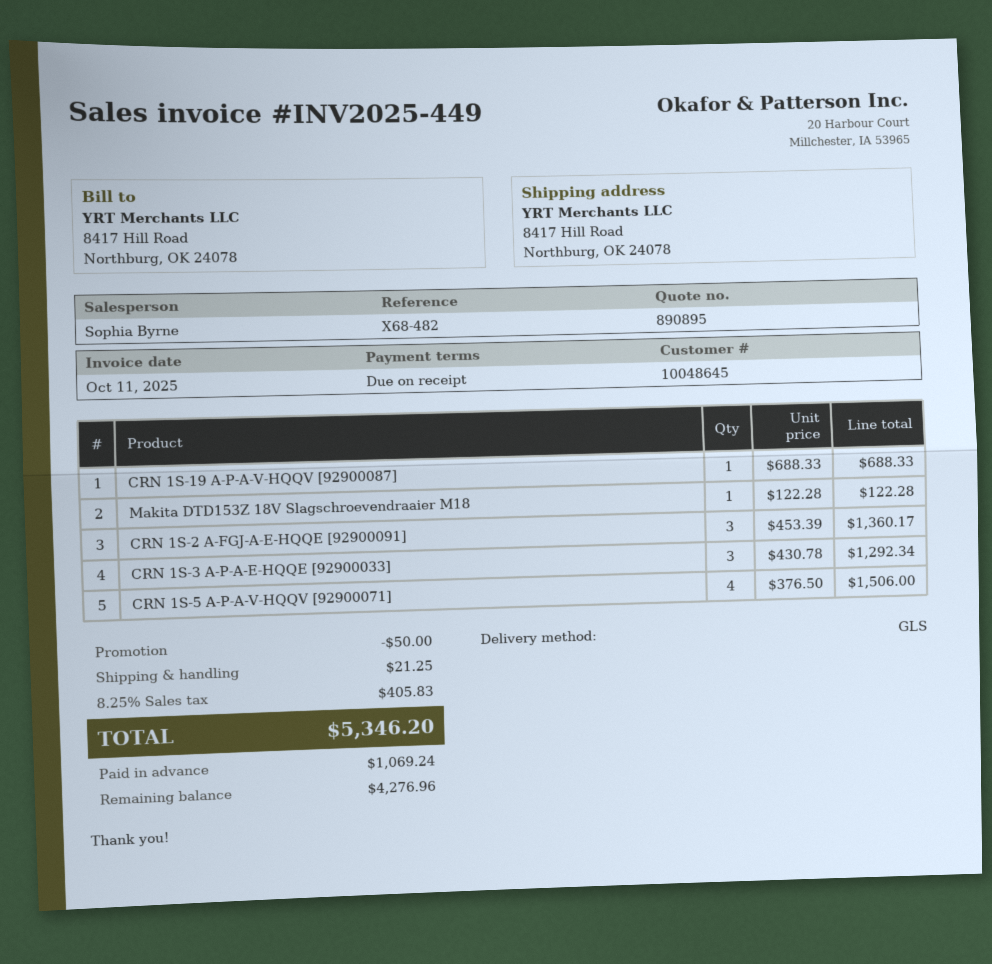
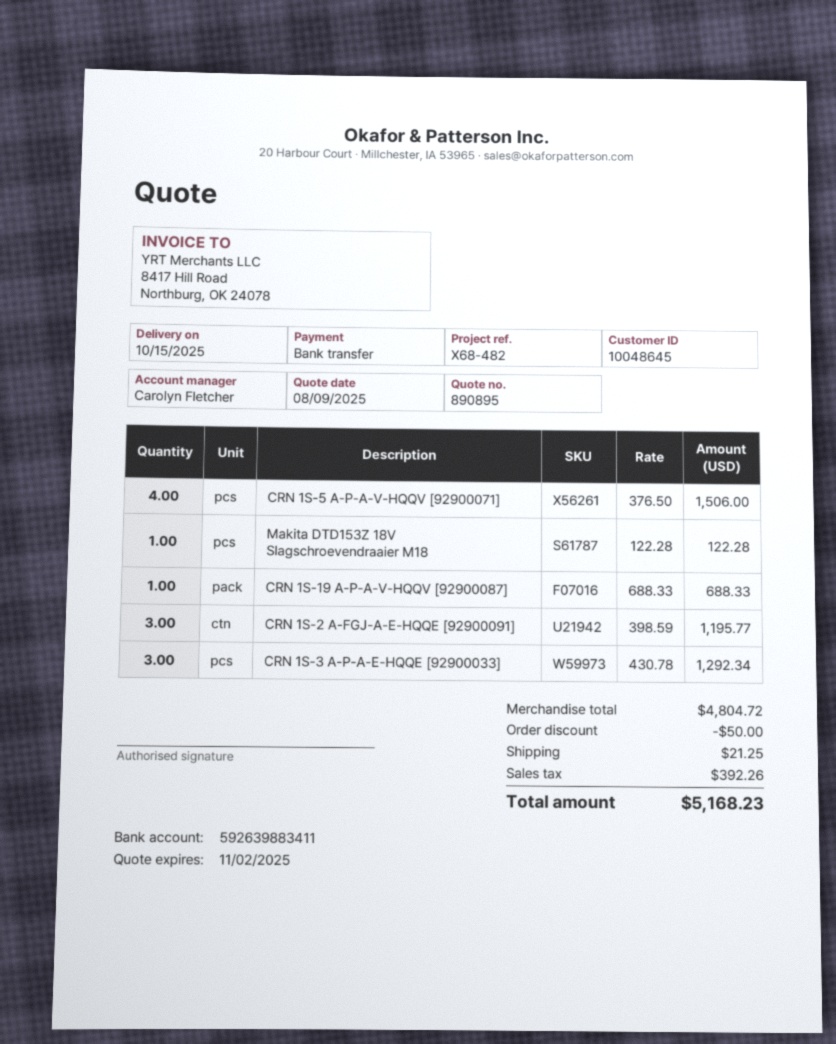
sales rep: Sophia Byrne -> Carolyn Fletcher
CRN 1S-2 A-FGJ-A-E-HQQE [92900091]: 3 x 453.39 = 1360.17 -> 3 x 398.59 = 1195.77
tax: 405.83 -> 392.26
total: 5346.20 -> 5168.23

